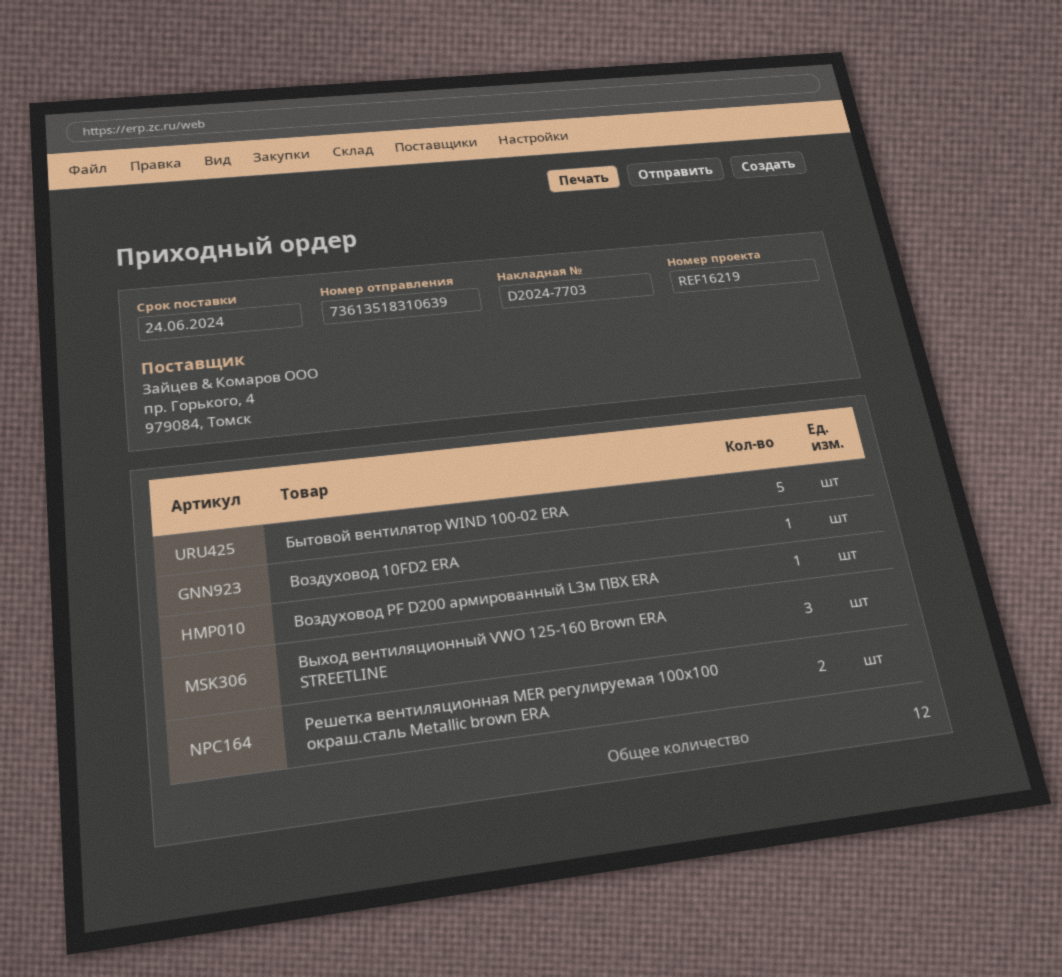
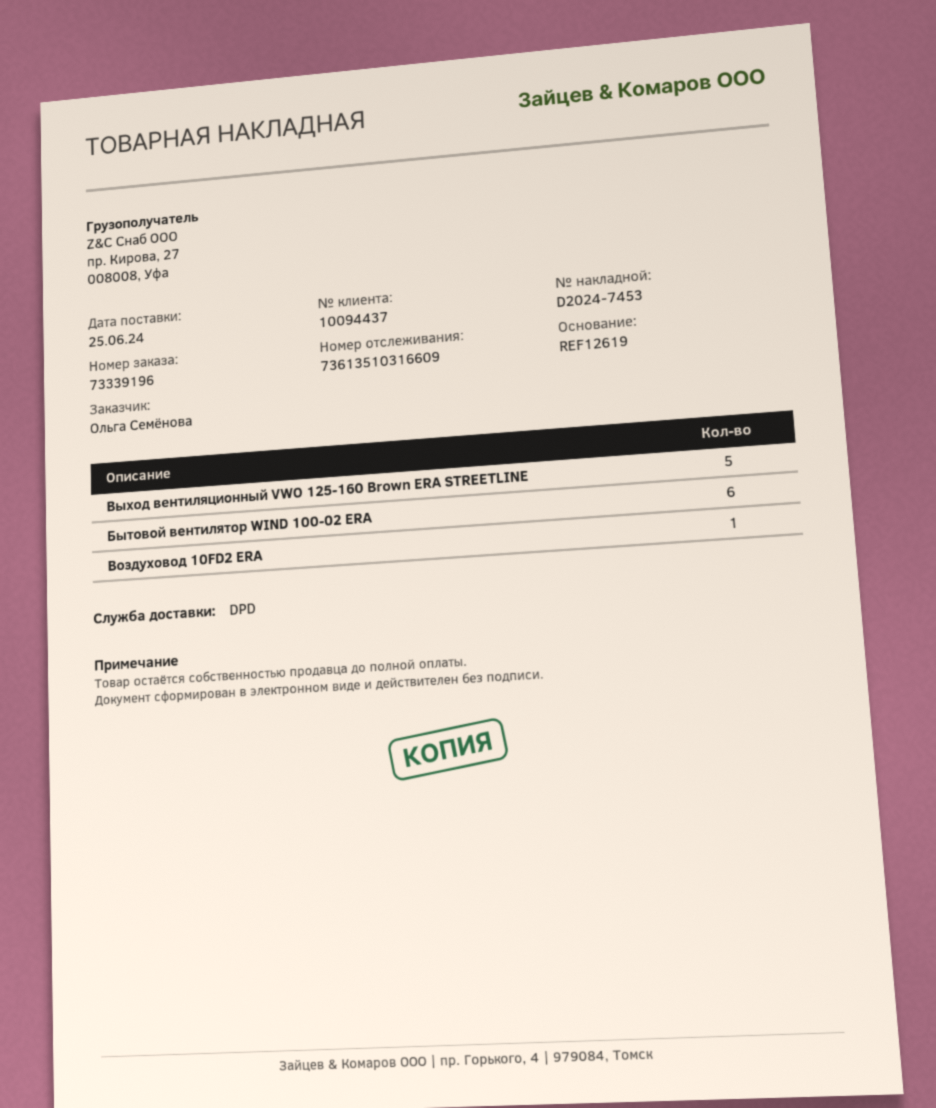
delivery note number: D2024-7703 -> D2024-7453
delivery date: 2024-06-24 -> 2024-06-25
reference: REF16219 -> REF12619
tracking number: 73613518310639 -> 73613510316609
Бытовой вентилятор WIND 100-02 ERA: 5 -> 6
Воздуховод PF D200 армированный L3м ПВХ ERA: 1 -> none
Выход вентиляционный VWO 125-160 Brown ERA STREETLINE: 3 -> 5
Решетка вентиляционная MER регулируемая 100x100 окраш.сталь Metallic brown ERA: 2 -> none

